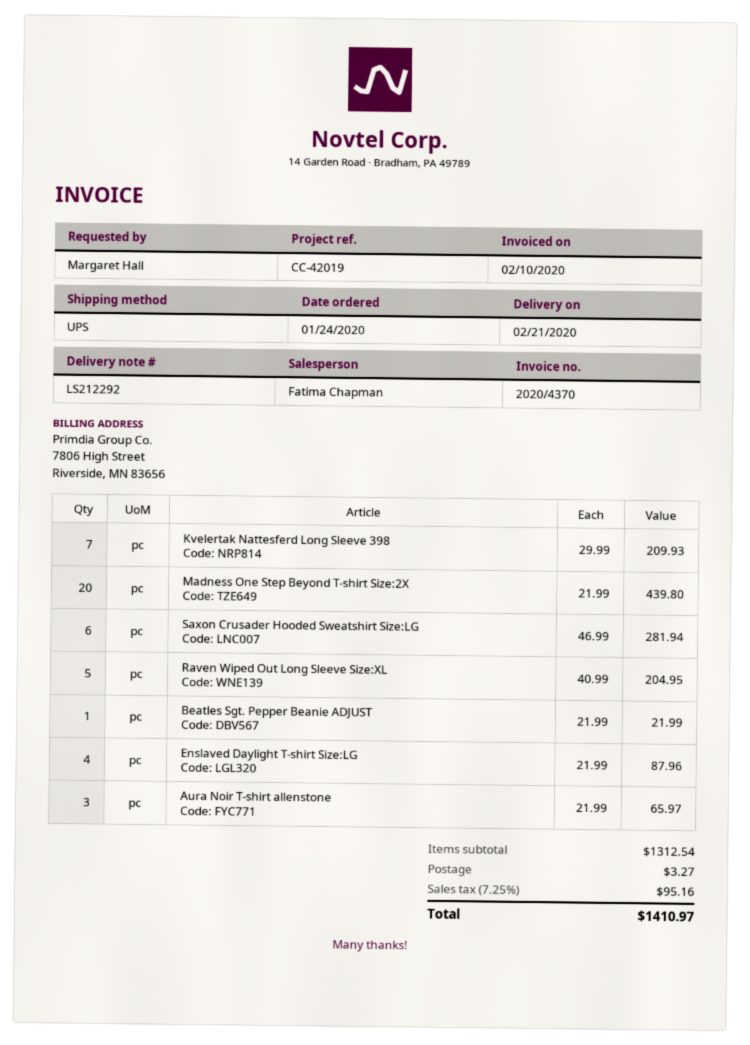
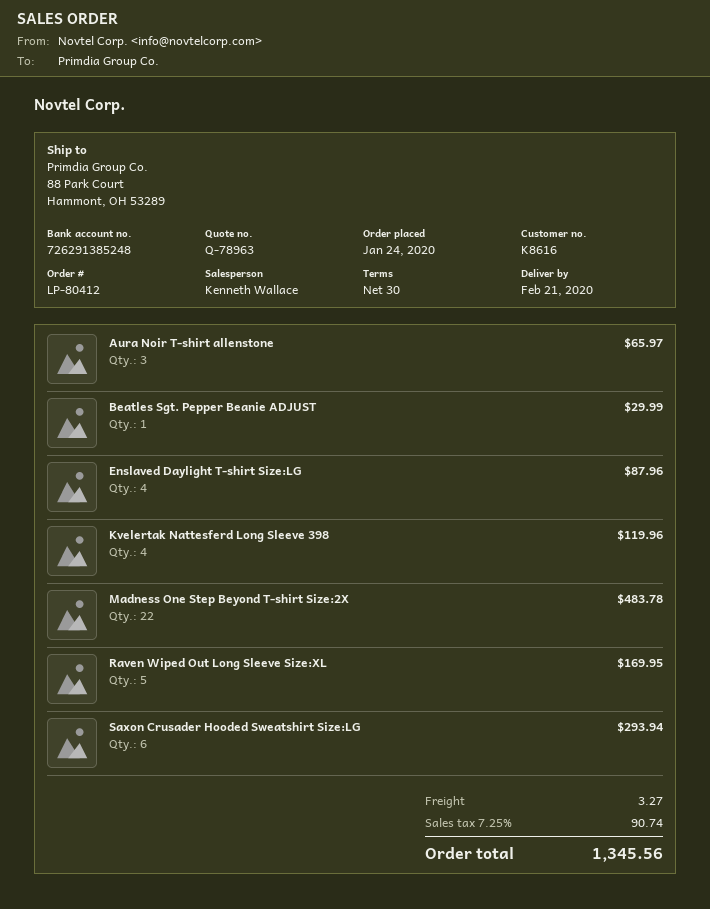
sales rep: Fatima Chapman -> Kenneth Wallace
Kvelertak Nattesferd Long Sleeve 398: 7 for 209.93 -> 4 for 119.96
Madness One Step Beyond T-shirt Size:2X: 20 for 439.80 -> 22 for 483.78
Saxon Crusader Hooded Sweatshirt Size:LG: 6 for 281.94 -> 6 for 293.94
Raven Wiped Out Long Sleeve Size:XL: 5 for 204.95 -> 5 for 169.95
Beatles Sgt. Pepper Beanie ADJUST: 1 for 21.99 -> 1 for 29.99
tax: 7.25% = 95.16 -> 7.25% = 90.74
total: 1410.97 -> 1345.56

